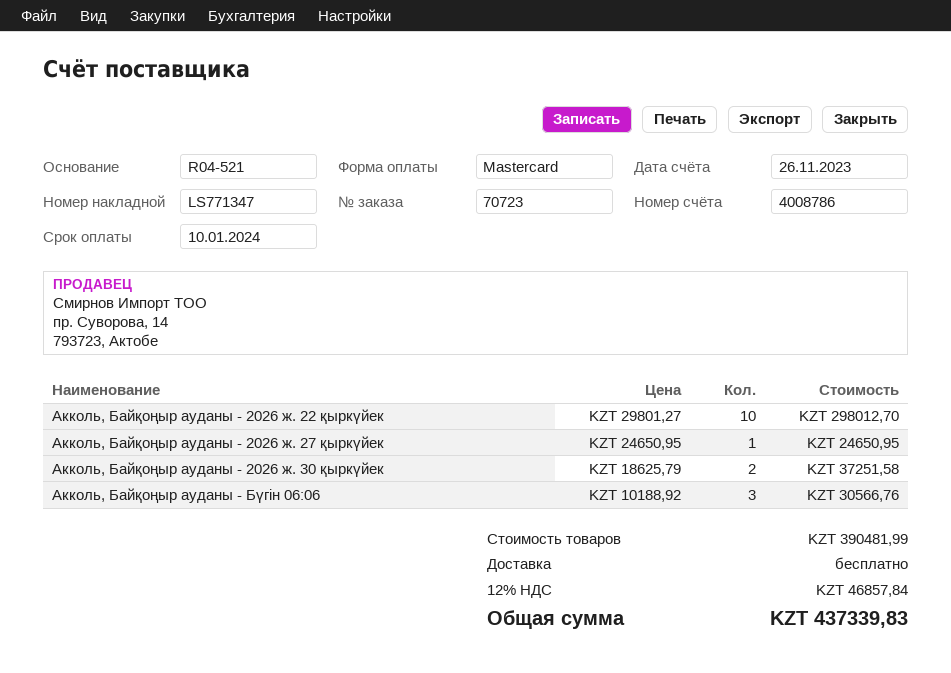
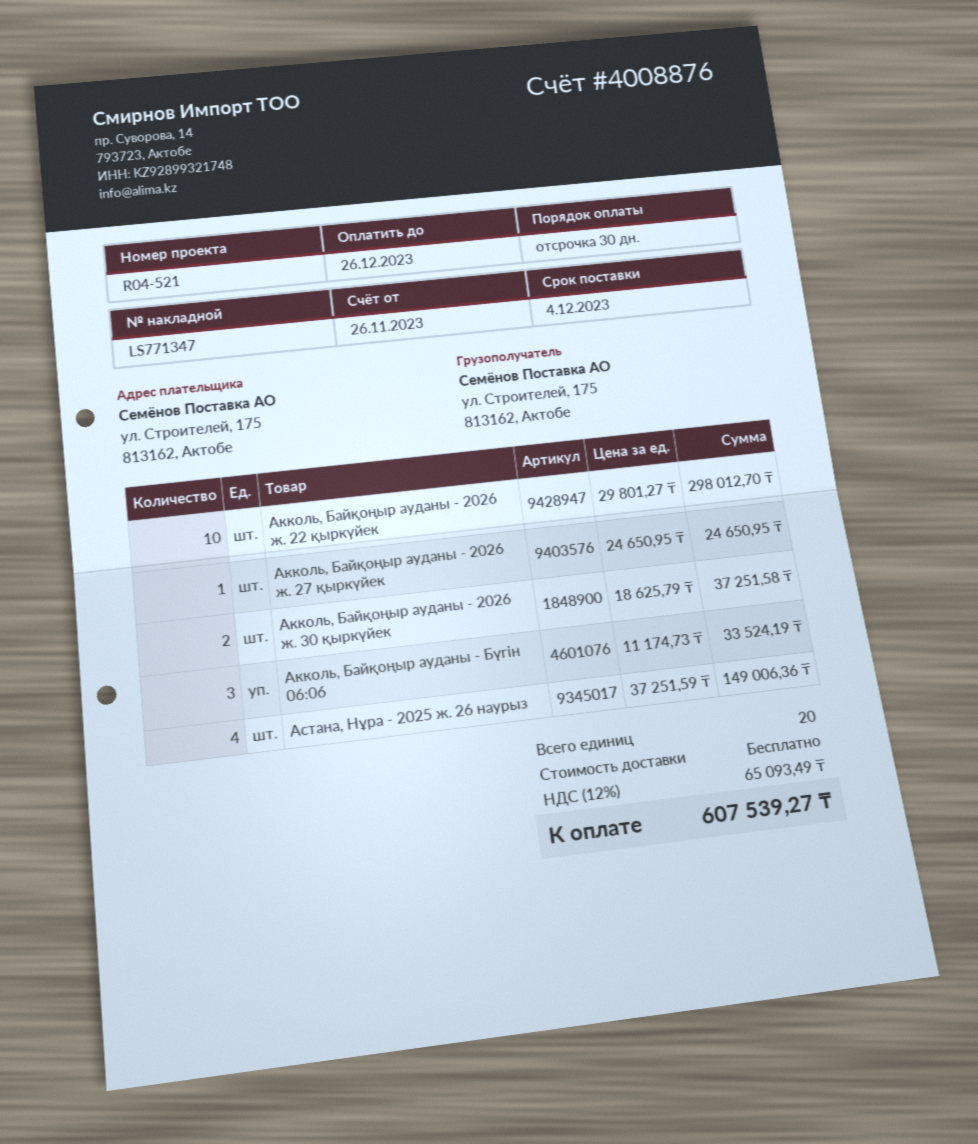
invoice number: 4008786 -> 4008876
due date: 2024-01-10 -> 2023-12-26
Акколь, Байқоңыр ауданы - Бүгін 06:06: 3 x 10188.92 = 30566.76 -> 3 x 11174.73 = 33524.19
Астана, Нұра - 2025 ж. 26 наурыз: none -> 4 x 37251.59 = 149006.36
tax: 12% = 46857.84 -> 12% = 65093.49
total: 437339.83 -> 607539.27

